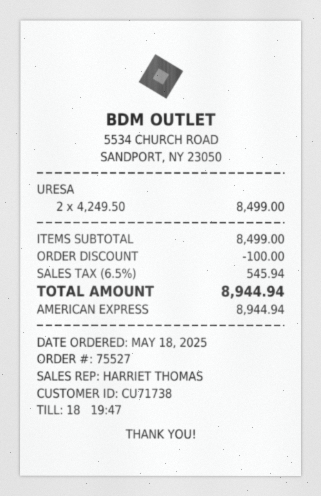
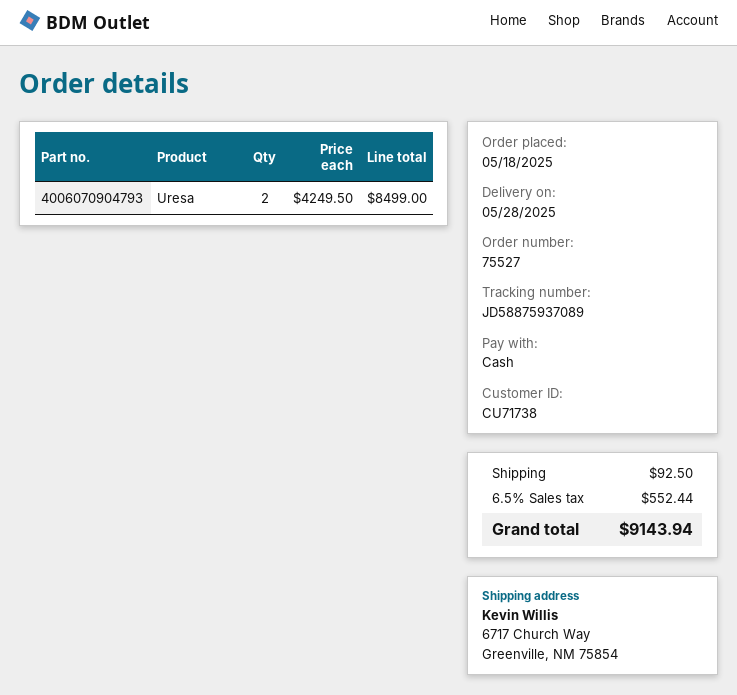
payment method: American Express -> cash
discount: 100.00 -> none
shipping: none -> 92.50
tax: 6.5% = 545.94 -> 6.5% = 552.44
total: 8944.94 -> 9143.94

